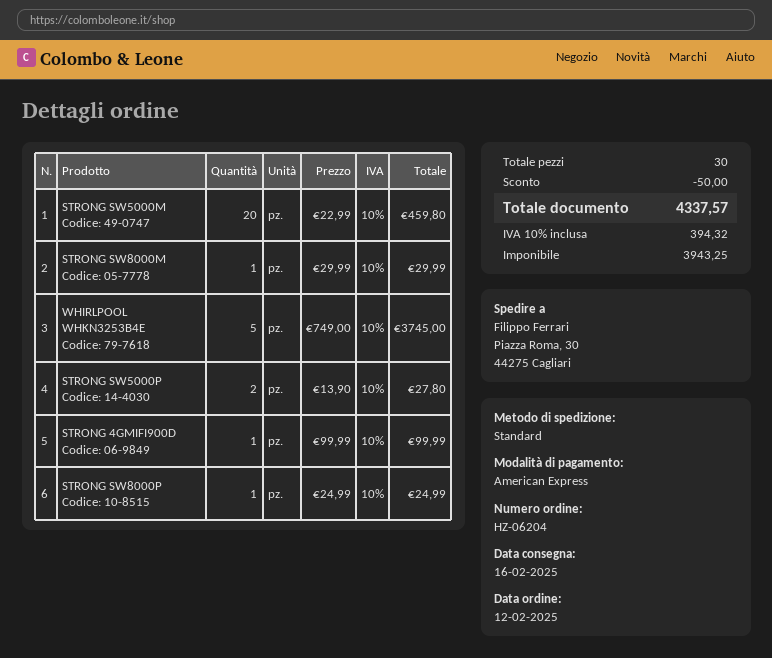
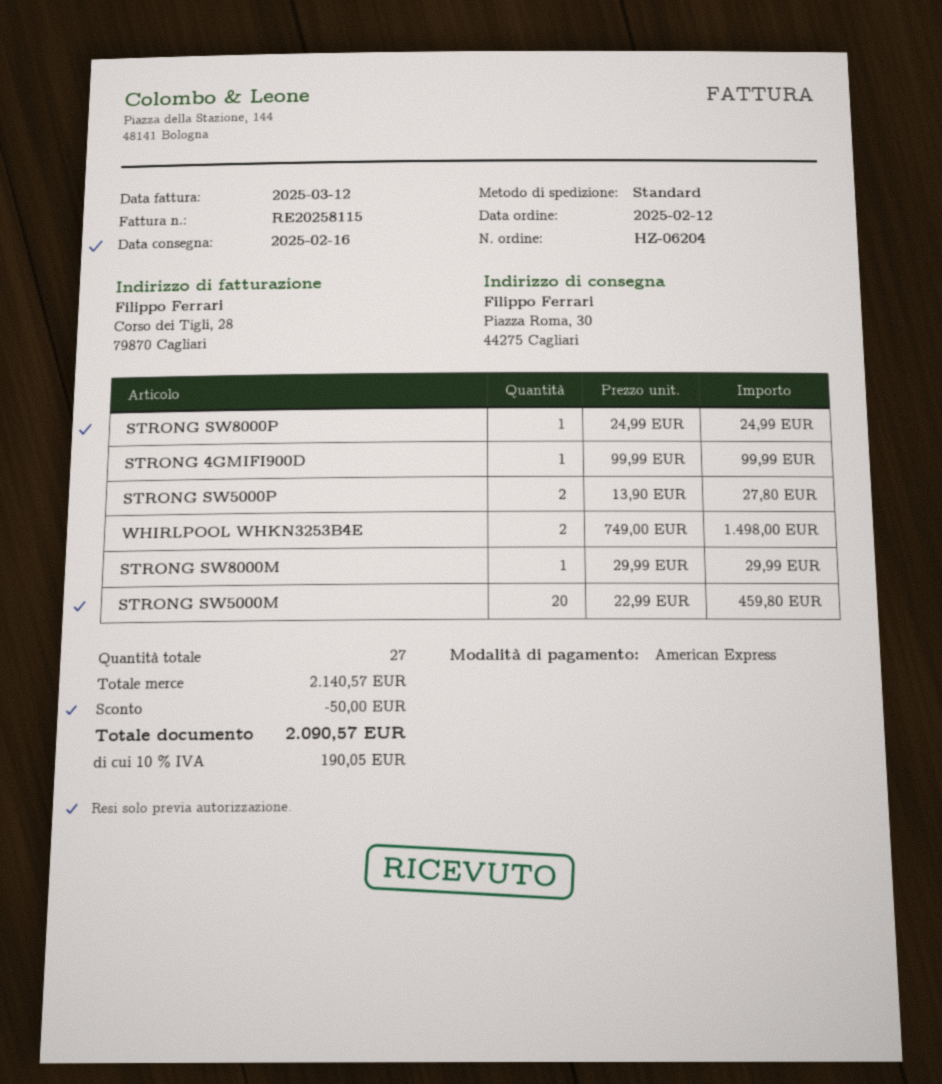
WHIRLPOOL WHKN3253B4E: 5 x 749.00 = 3745.00 -> 2 x 749.00 = 1498.00
total quantity: 30 -> 27
tax: 10% = 394.32 -> 10% = 190.05
total: 4337.57 -> 2090.57

